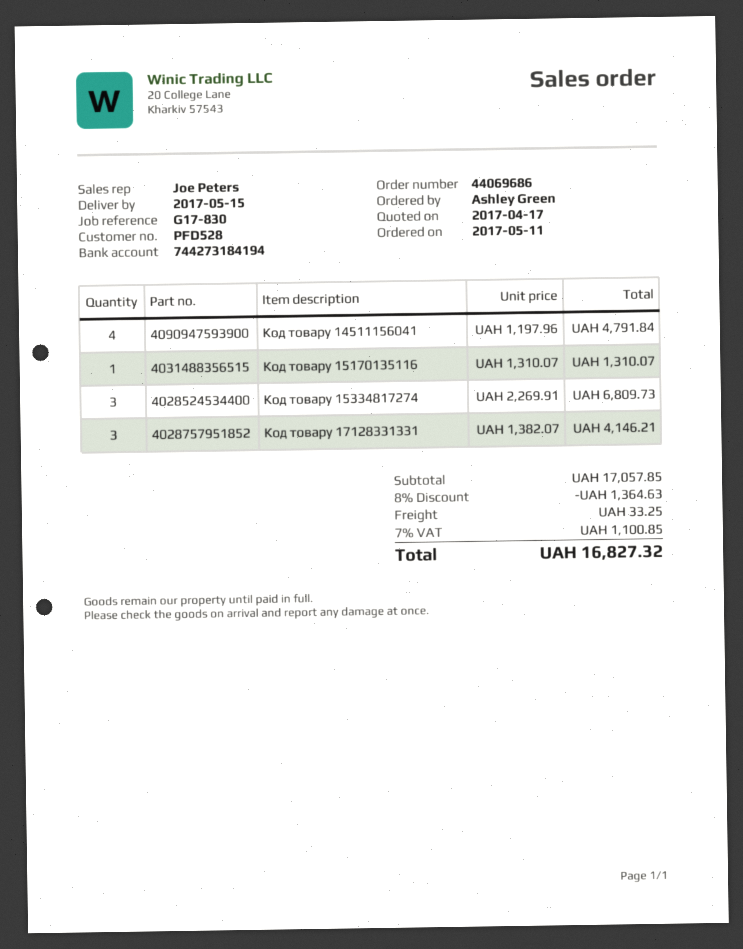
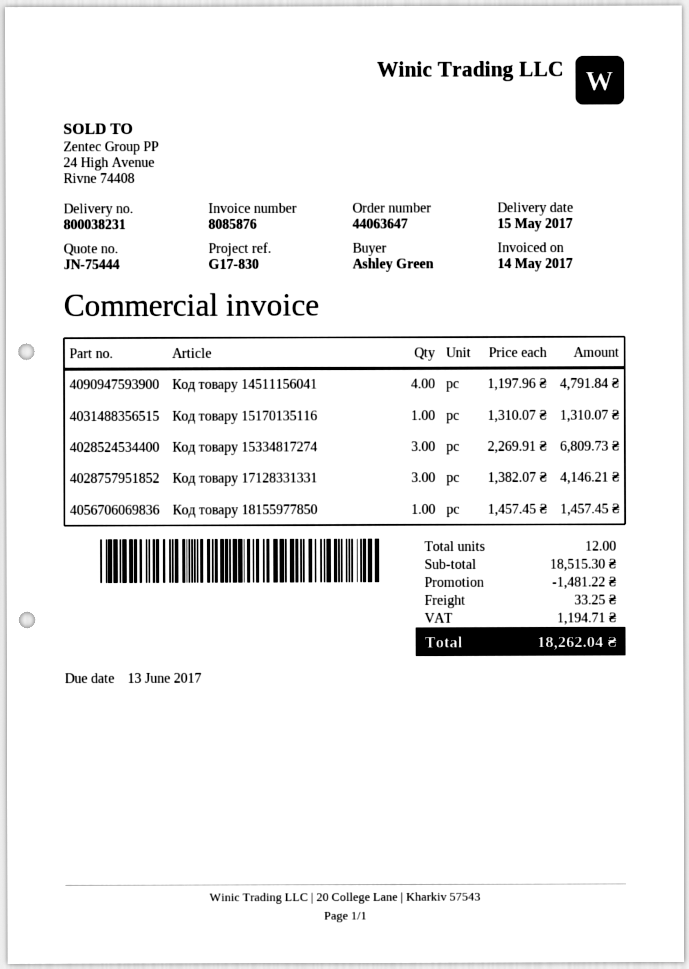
order number: 44069686 -> 44063647
Код товару 18155977850: none -> 1 x 1457.45 = 1457.45
subtotal: 17057.85 -> 18515.30
discount: 1364.63 -> 1481.22
tax: 1100.85 -> 1194.71
total: 16827.32 -> 18262.04

